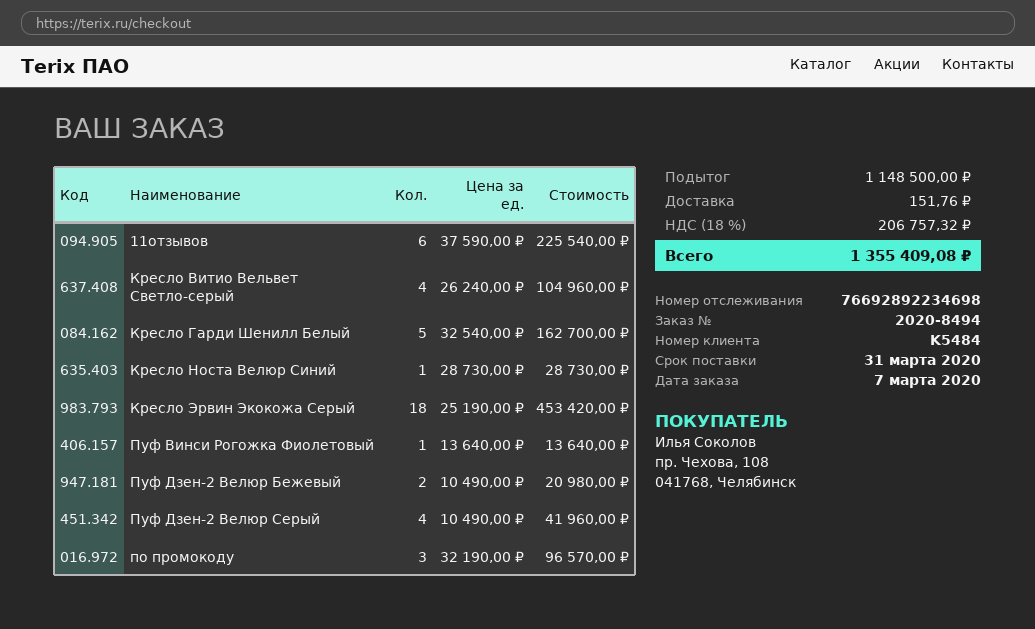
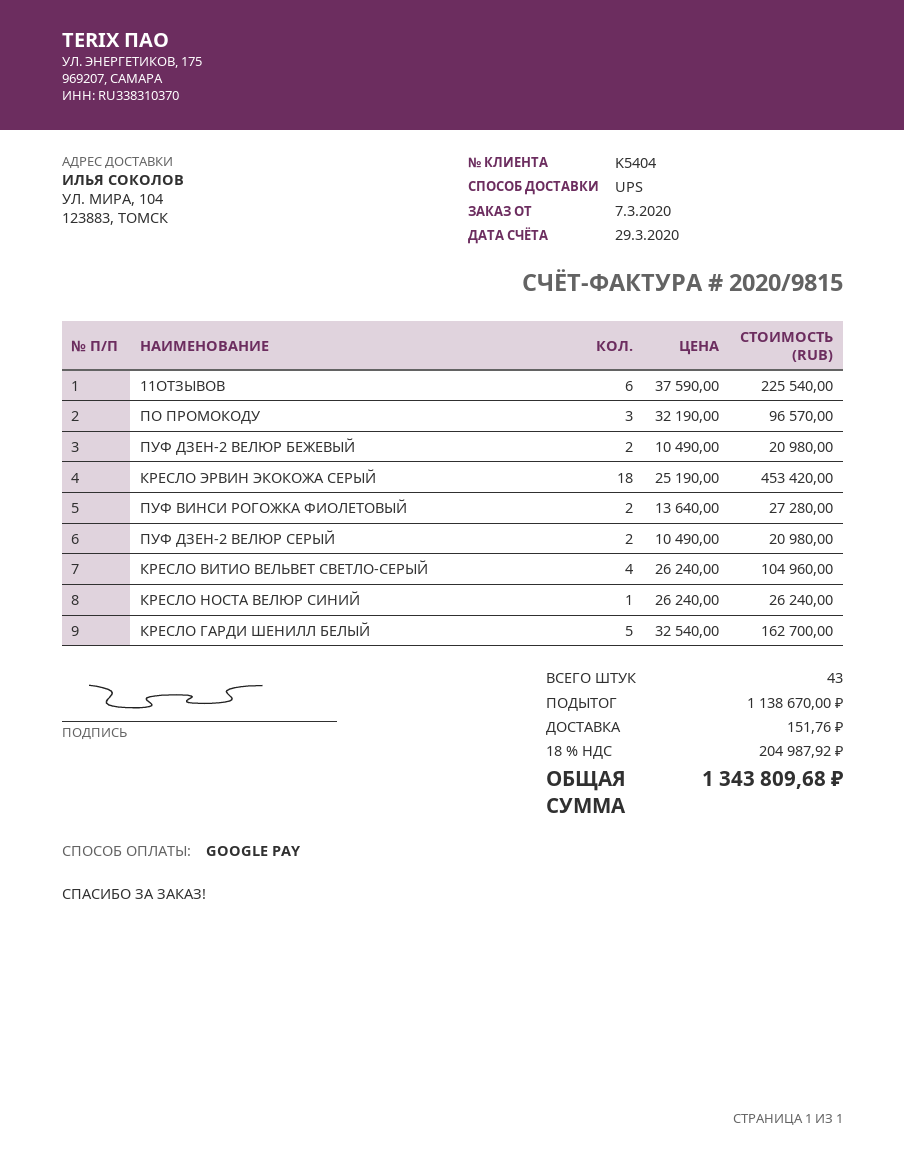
customer number: K5484 -> K5404
Кресло Носта Велюр Синий: 1 x 28730.00 = 28730.00 -> 1 x 26240.00 = 26240.00
Пуф Винси Рогожка Фиолетовый: 1 x 13640.00 = 13640.00 -> 2 x 13640.00 = 27280.00
Пуф Дзен-2 Велюр Серый: 4 x 10490.00 = 41960.00 -> 2 x 10490.00 = 20980.00
subtotal: 1148500.00 -> 1138670.00
tax: 18% = 206757.32 -> 18% = 204987.92
total: 1355409.08 -> 1343809.68

